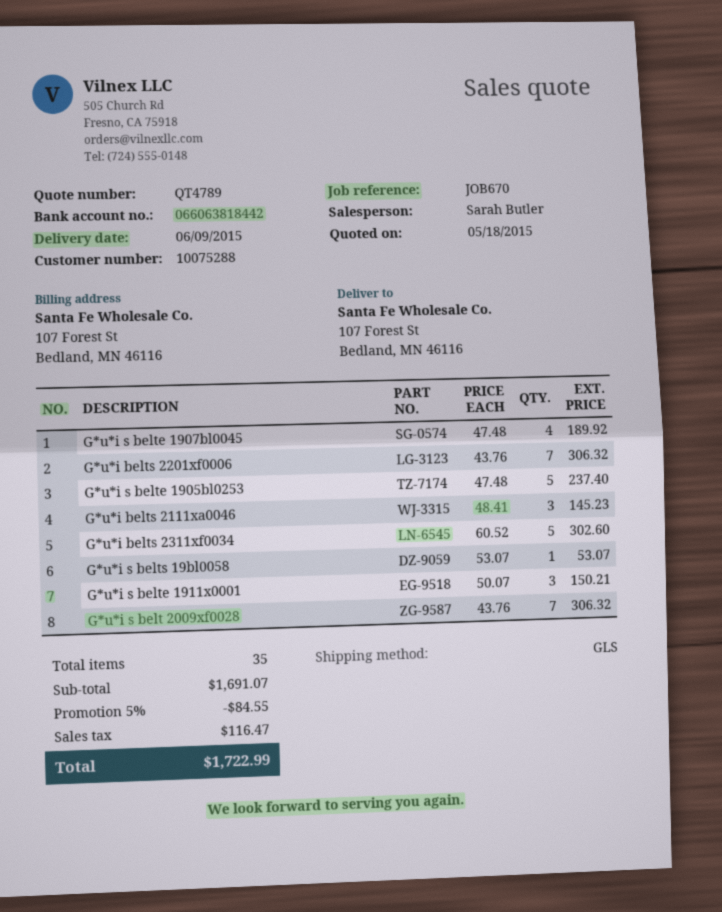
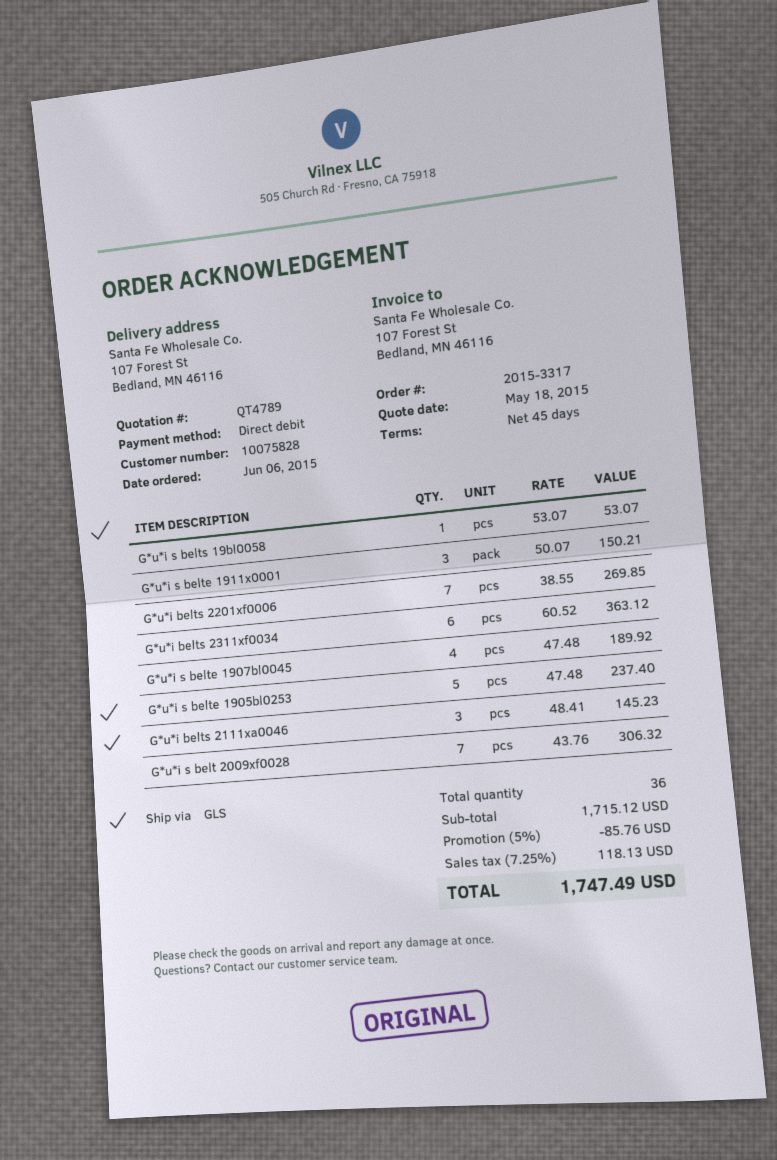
customer number: 10075288 -> 10075828
G*u*i belts 2201xf0006: 7 x 43.76 = 306.32 -> 7 x 38.55 = 269.85
G*u*i belts 2311xf0034: 5 x 60.52 = 302.60 -> 6 x 60.52 = 363.12
total quantity: 35 -> 36
subtotal: 1691.07 -> 1715.12
discount: 5% = 84.55 -> 5% = 85.76
tax: 116.47 -> 118.13
total: 1722.99 -> 1747.49

